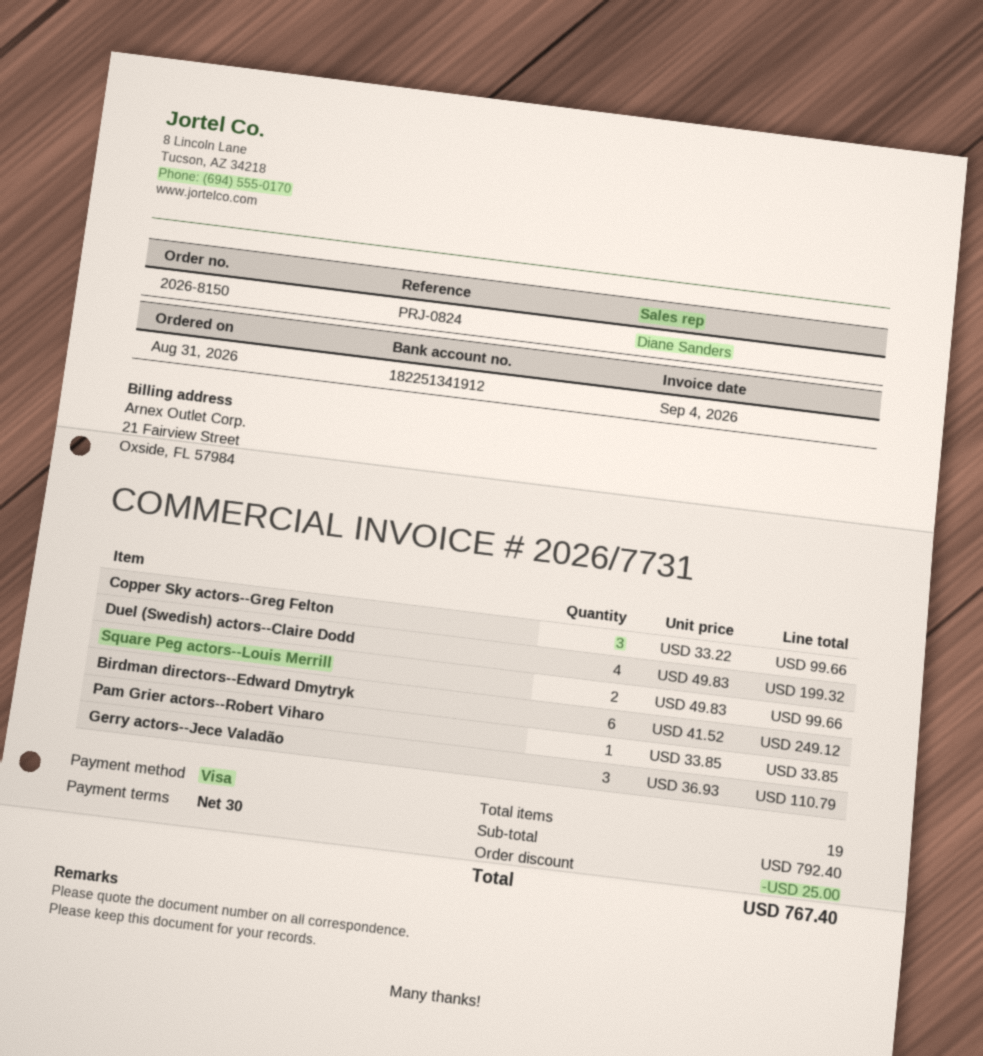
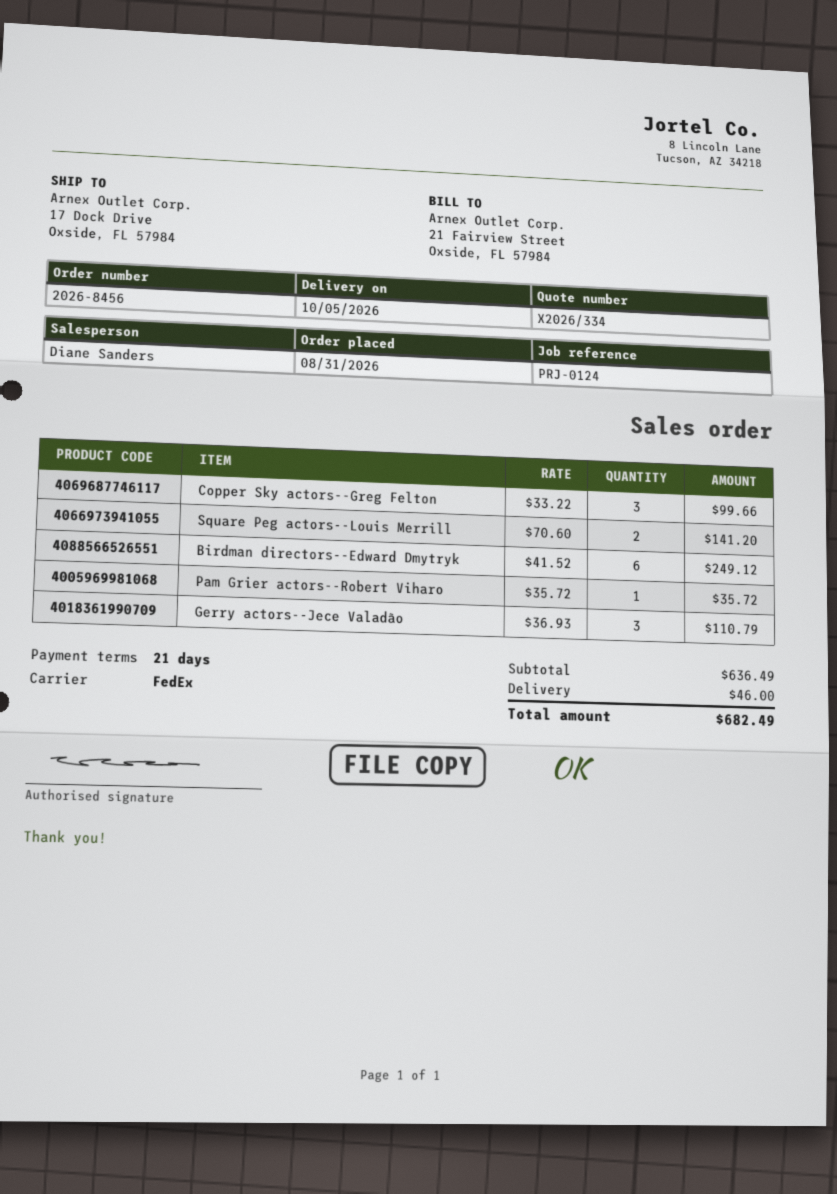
order number: 2026-8150 -> 2026-8456
payment terms: 30 days -> 21 days
reference: PRJ-0824 -> PRJ-0124
Duel (Swedish) actors--Claire Dodd: 4 x 49.83 = 199.32 -> none
Square Peg actors--Louis Merrill: 2 x 49.83 = 99.66 -> 2 x 70.60 = 141.20
Pam Grier actors--Robert Viharo: 1 x 33.85 = 33.85 -> 1 x 35.72 = 35.72
subtotal: 792.40 -> 636.49
discount: 25.00 -> none
shipping: none -> 46.00
total: 767.40 -> 682.49

